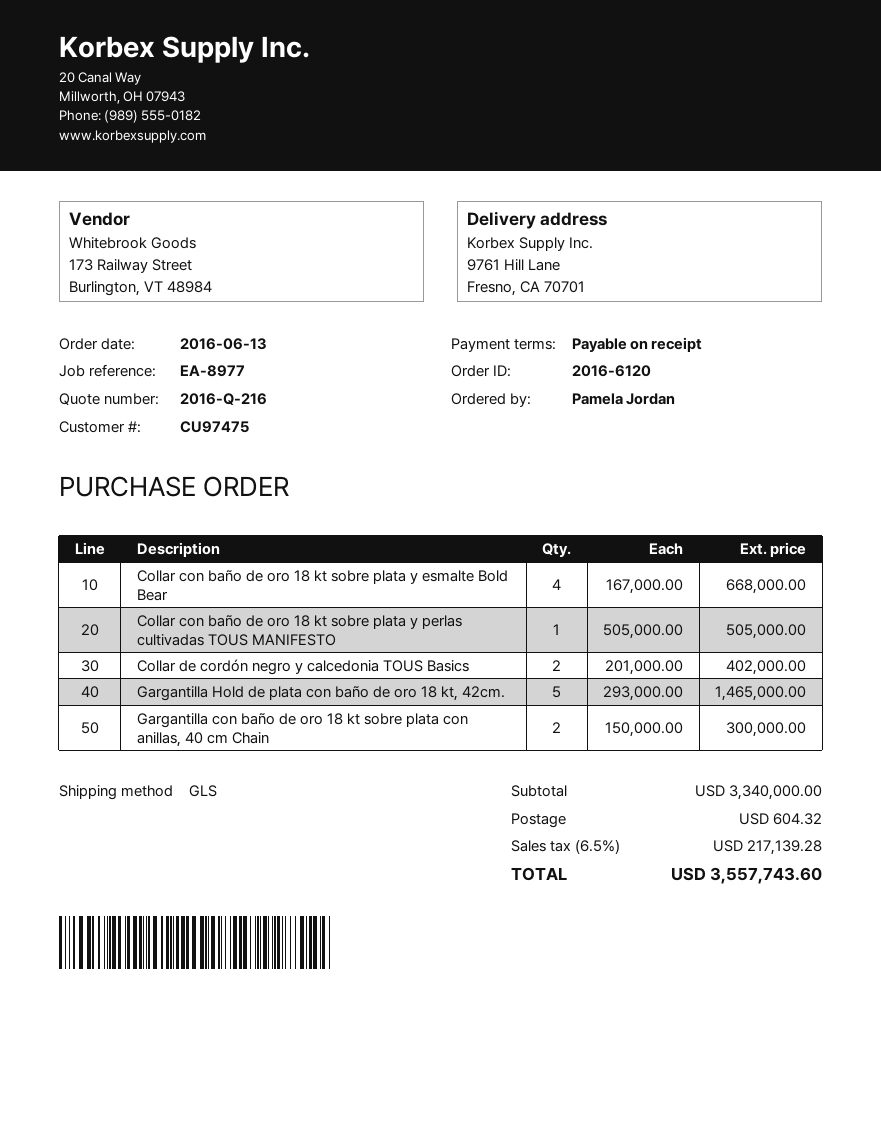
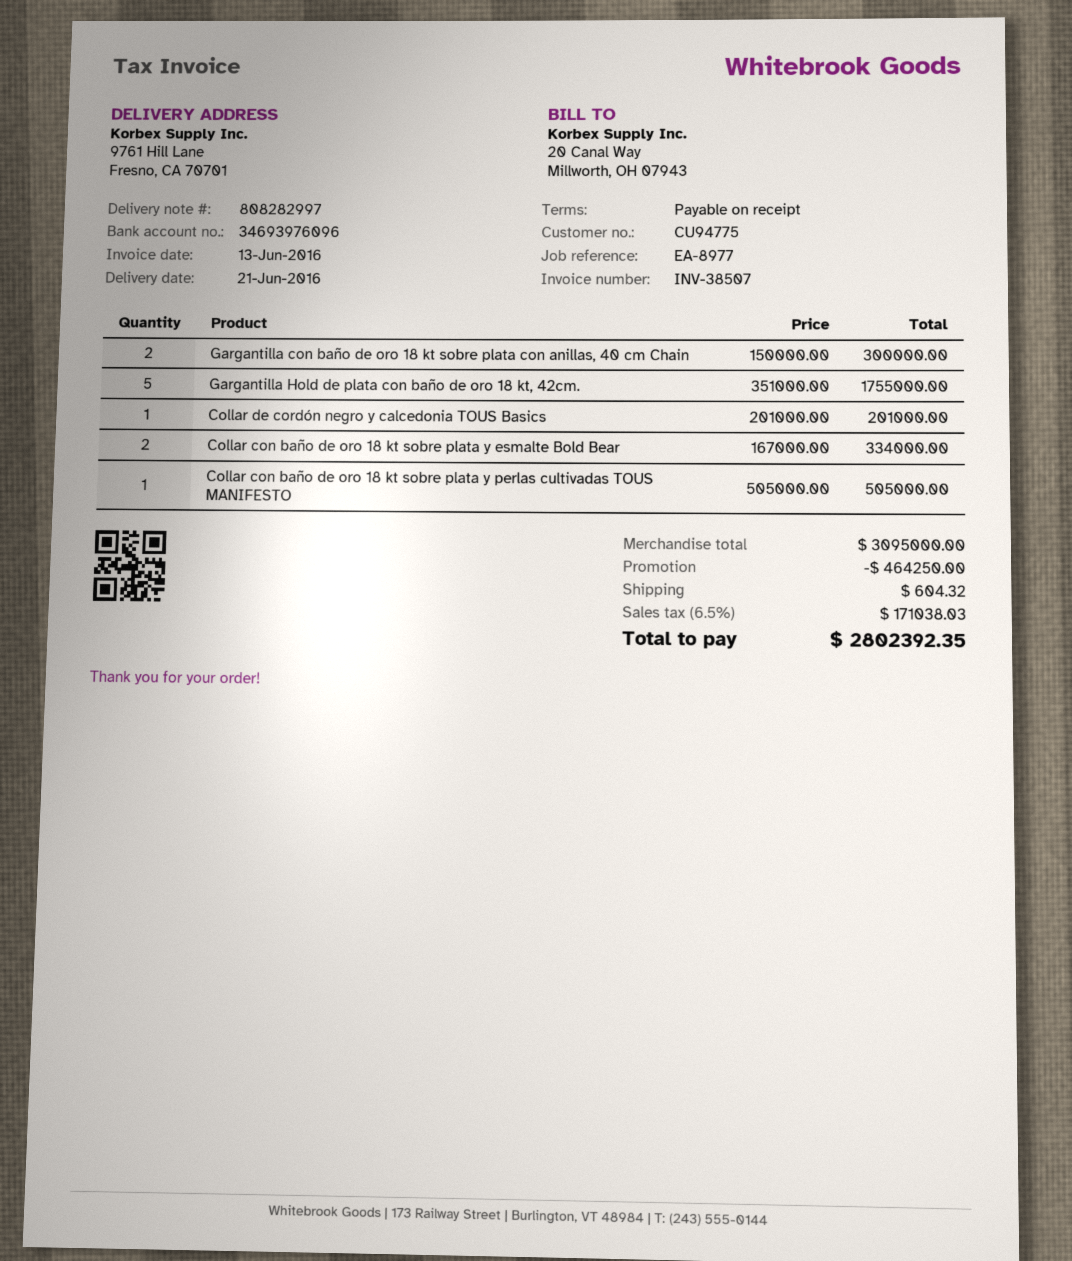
customer number: CU97475 -> CU94775
Collar con baño de oro 18 kt sobre plata y esmalte Bold Bear: 4 x 167000.00 = 668000.00 -> 2 x 167000.00 = 334000.00
Collar de cordón negro y calcedonia TOUS Basics: 2 x 201000.00 = 402000.00 -> 1 x 201000.00 = 201000.00
Gargantilla Hold de plata con baño de oro 18 kt, 42cm.: 5 x 293000.00 = 1465000.00 -> 5 x 351000.00 = 1755000.00
subtotal: 3340000.00 -> 3095000.00
discount: none -> 464250.00
tax: 6.5% = 217139.28 -> 6.5% = 171038.03
total: 3557743.60 -> 2802392.35

